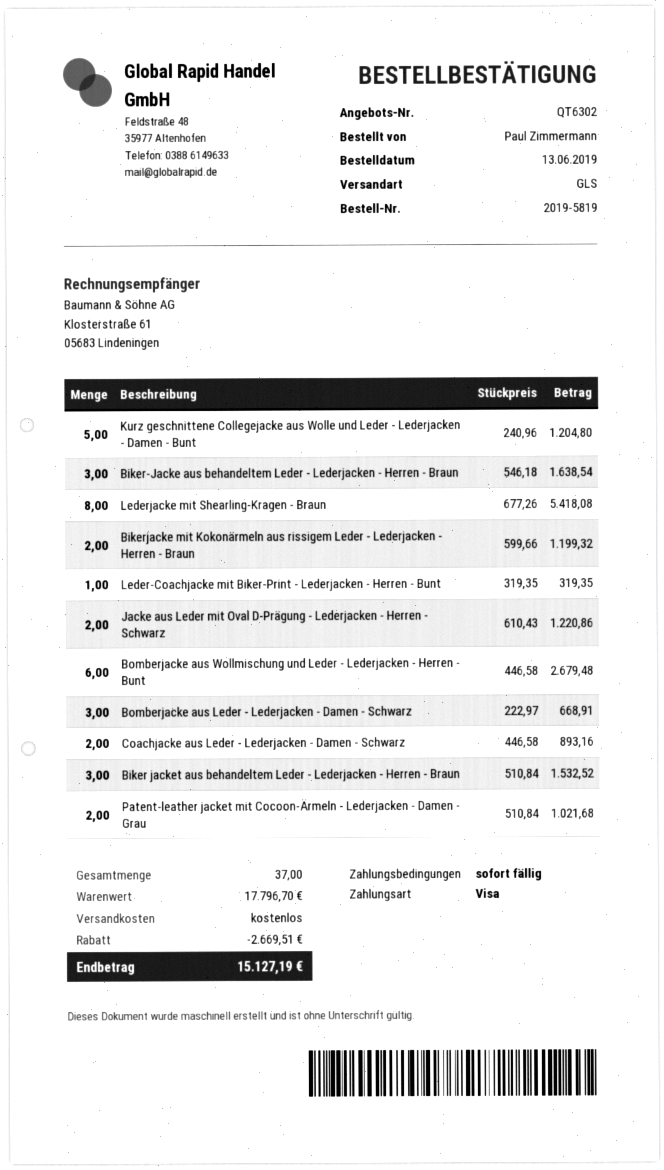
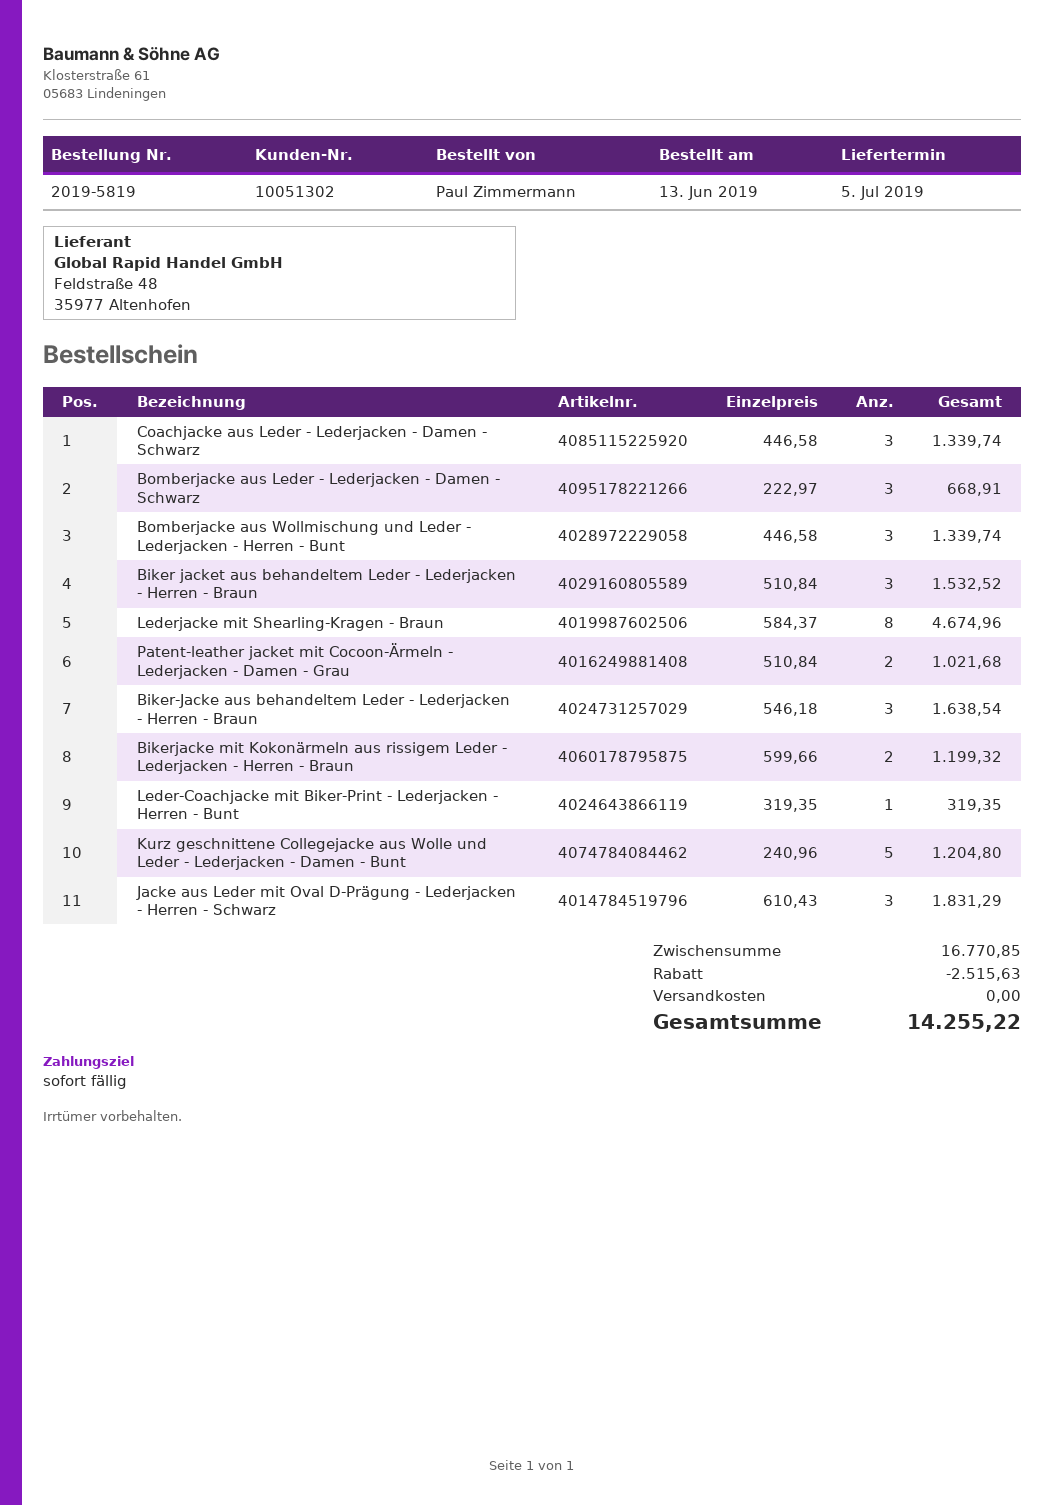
Lederjacke mit Shearling-Kragen - Braun: 8 x 677.26 = 5418.08 -> 8 x 584.37 = 4674.96
Jacke aus Leder mit Oval D-Prägung - Lederjacken - Herren - Schwarz: 2 x 610.43 = 1220.86 -> 3 x 610.43 = 1831.29
Bomberjacke aus Wollmischung und Leder - Lederjacken - Herren - Bunt: 6 x 446.58 = 2679.48 -> 3 x 446.58 = 1339.74
Coachjacke aus Leder - Lederjacken - Damen - Schwarz: 2 x 446.58 = 893.16 -> 3 x 446.58 = 1339.74
subtotal: 17796.70 -> 16770.85
discount: 2669.51 -> 2515.63
total: 15127.19 -> 14255.22

